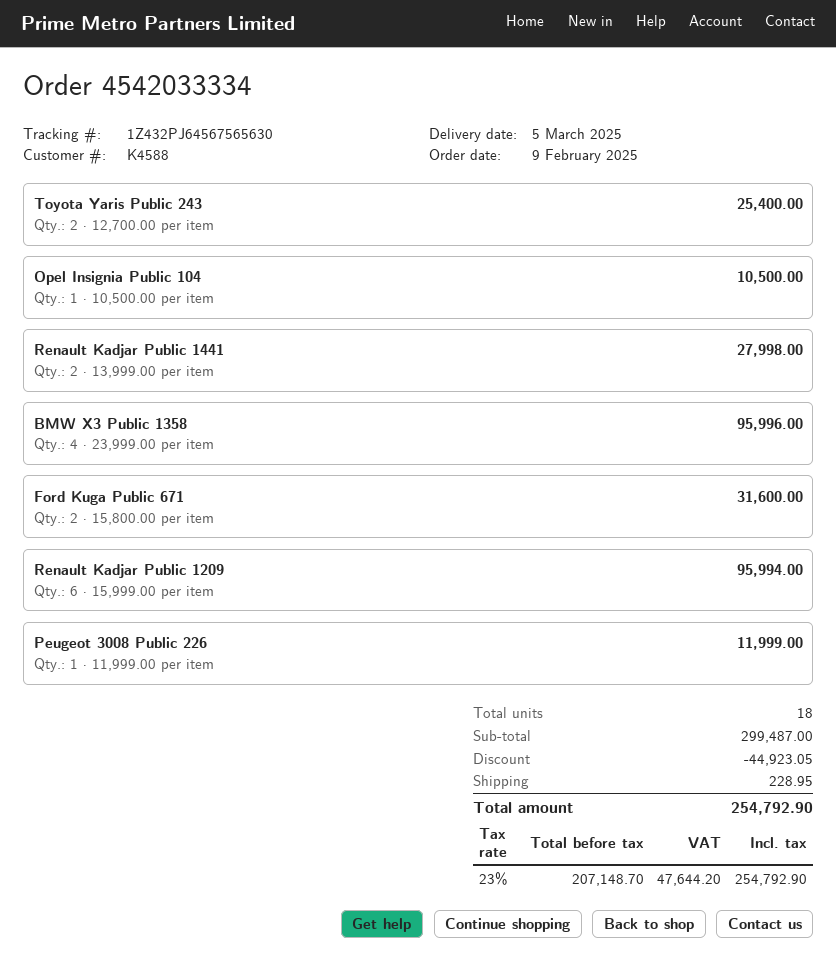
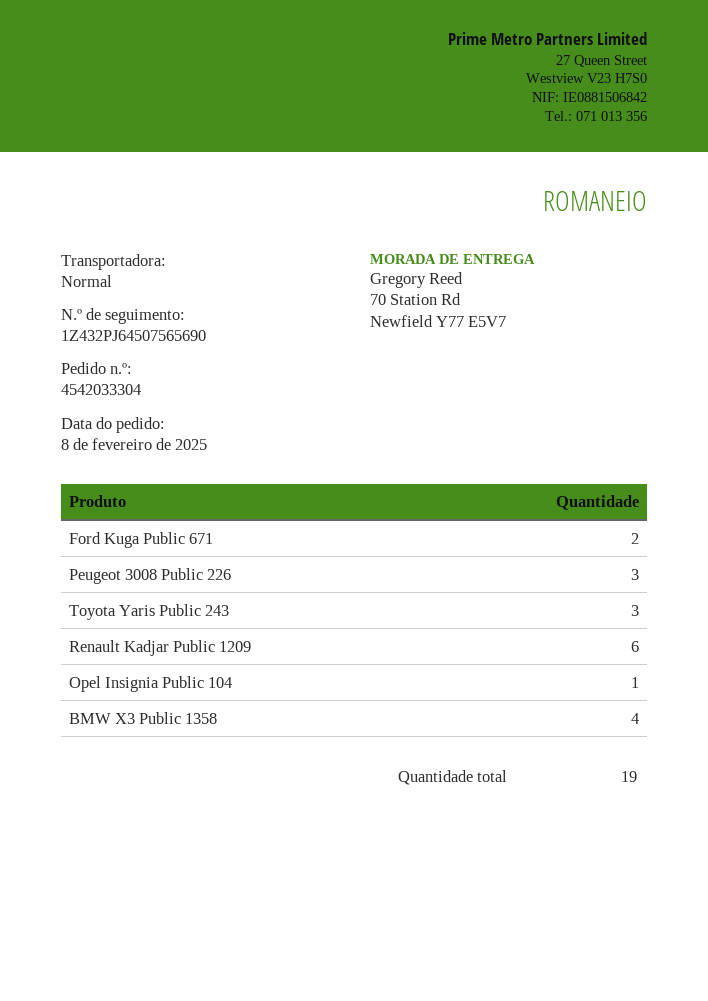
order number: 4542033334 -> 4542033304
order date: 2025-02-09 -> 2025-02-08
tracking number: 1Z432PJ64567565630 -> 1Z432PJ64507565690
Toyota Yaris Public 243: 2 -> 3
Renault Kadjar Public 1441: 2 -> none
Peugeot 3008 Public 226: 1 -> 3
total quantity: 18 -> 19

